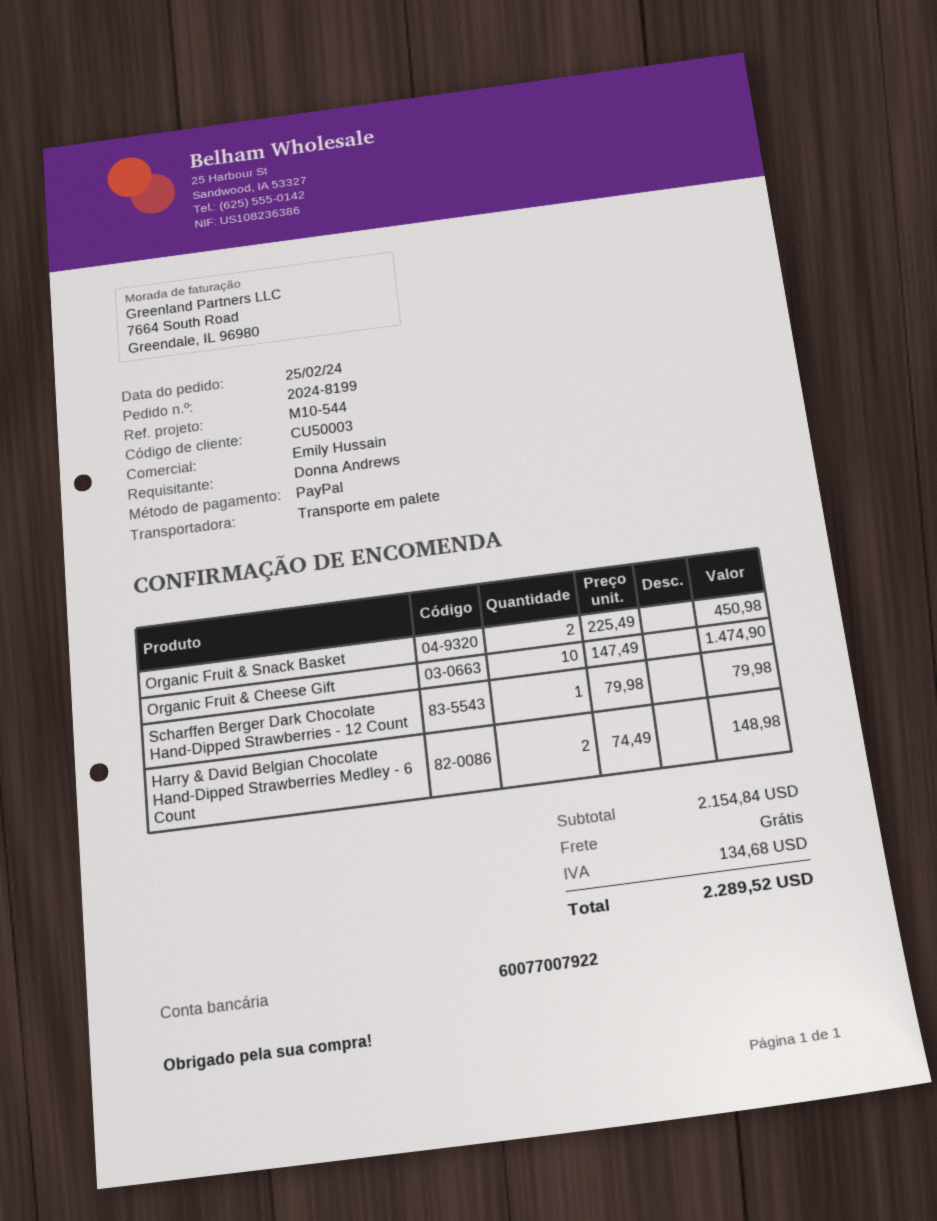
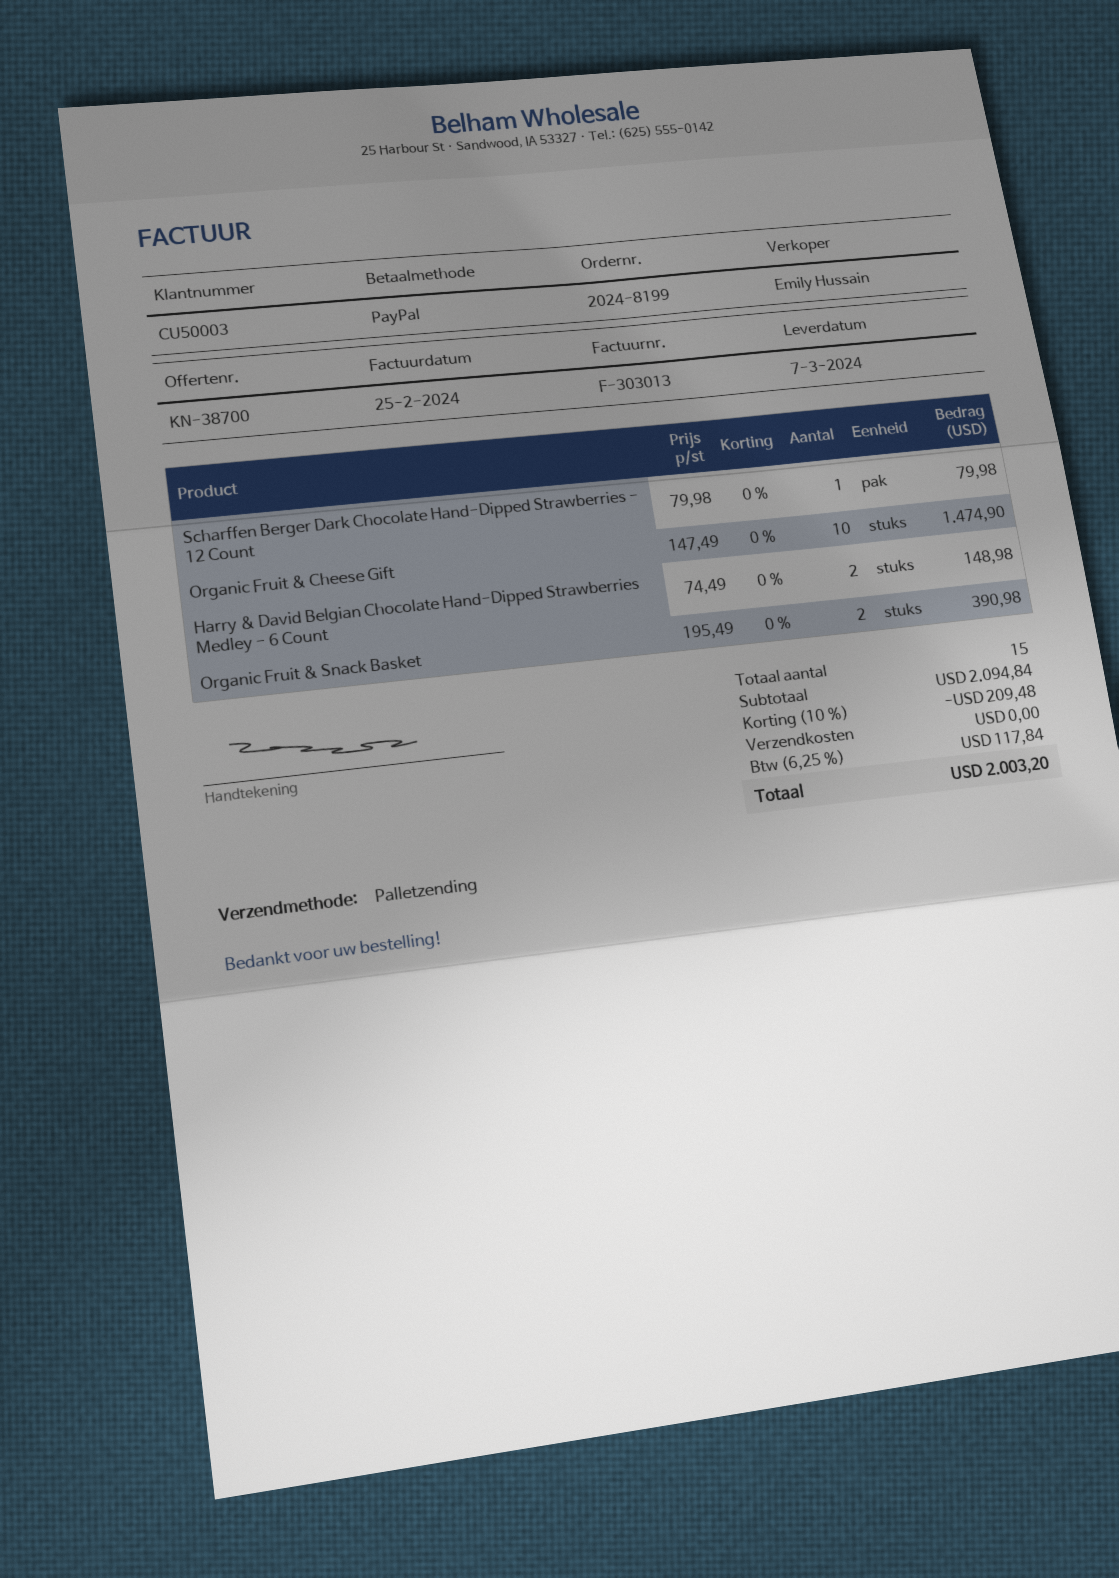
Organic Fruit & Snack Basket: 2 x 225.49 = 450.98 -> 2 x 195.49 = 390.98
subtotal: 2154.84 -> 2094.84
discount: none -> 10% = 209.48
tax: 134.68 -> 117.84
total: 2289.52 -> 2003.20

